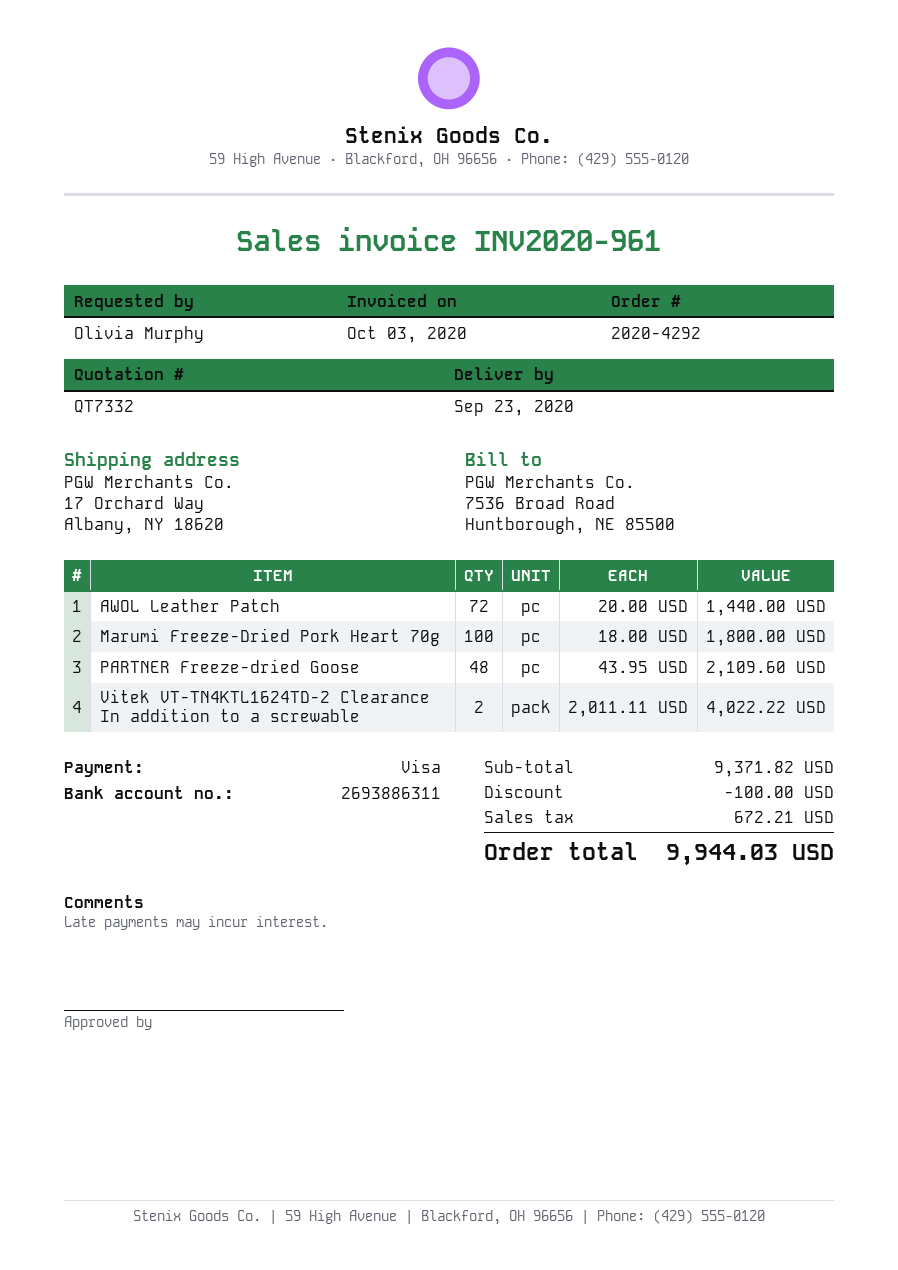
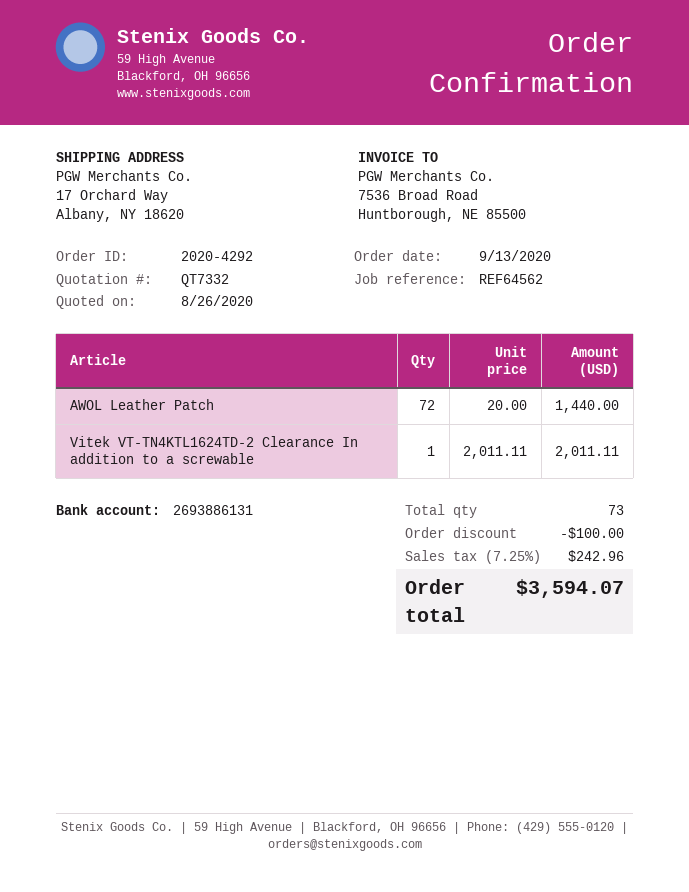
bank account: 2693886311 -> 2693886131
Marumi Freeze-Dried Pork Heart 70g: 100 x 18.00 = 1800.00 -> none
PARTNER Freeze-dried Goose: 48 x 43.95 = 2109.60 -> none
Vitek VT-TN4KTL1624TD-2 Clearance In addition to a screwable: 2 x 2011.11 = 4022.22 -> 1 x 2011.11 = 2011.11
tax: 672.21 -> 242.96
total: 9944.03 -> 3594.07

